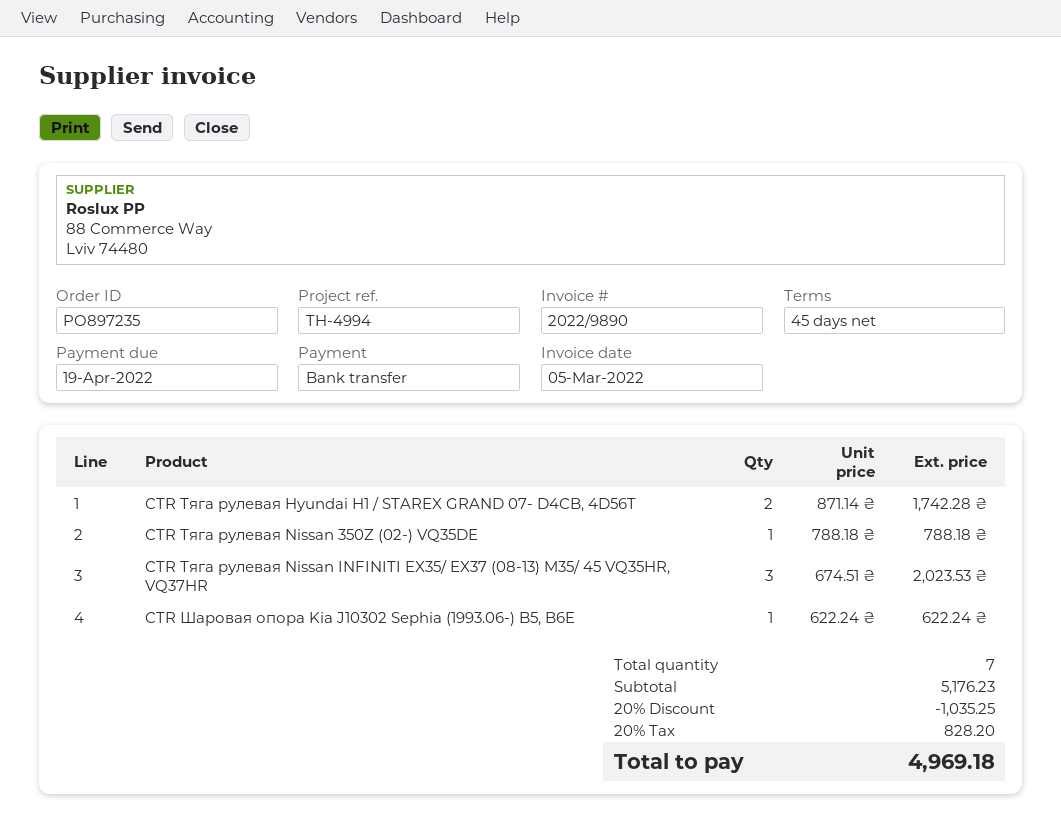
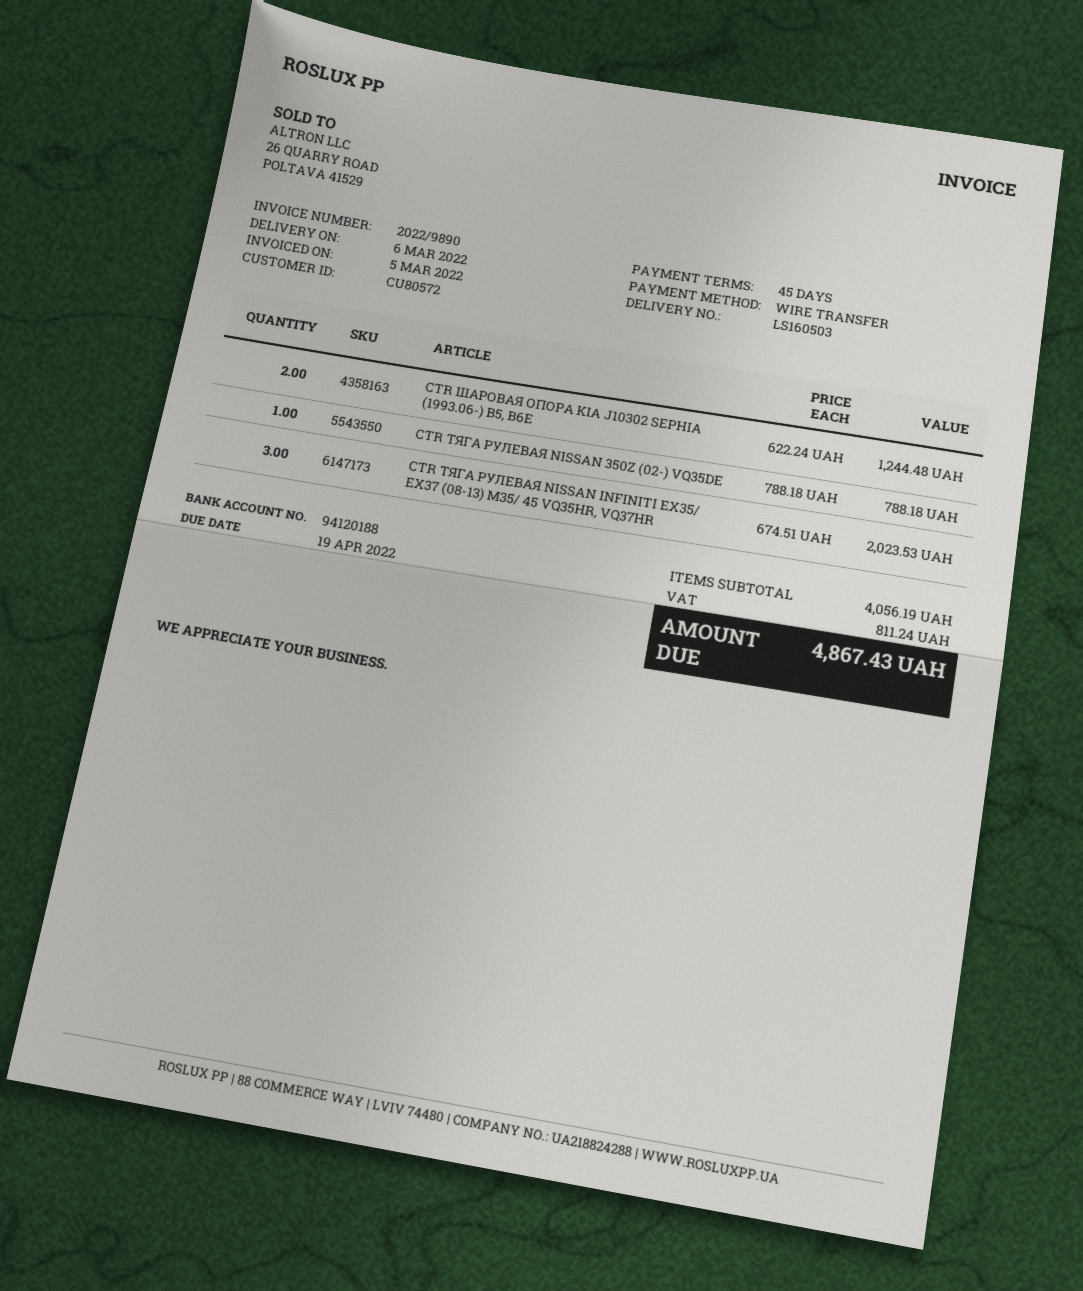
CTR Тяга рулевая Hyundai H1 / STAREX GRAND 07- D4CB, 4D56T: 2 x 871.14 = 1742.28 -> none
CTR Шаровая опора Kia J10302 Sephia (1993.06-) B5, B6E: 1 x 622.24 = 622.24 -> 2 x 622.24 = 1244.48
subtotal: 5176.23 -> 4056.19
discount: 20% = 1035.25 -> none
tax: 828.20 -> 811.24
total: 4969.18 -> 4867.43

